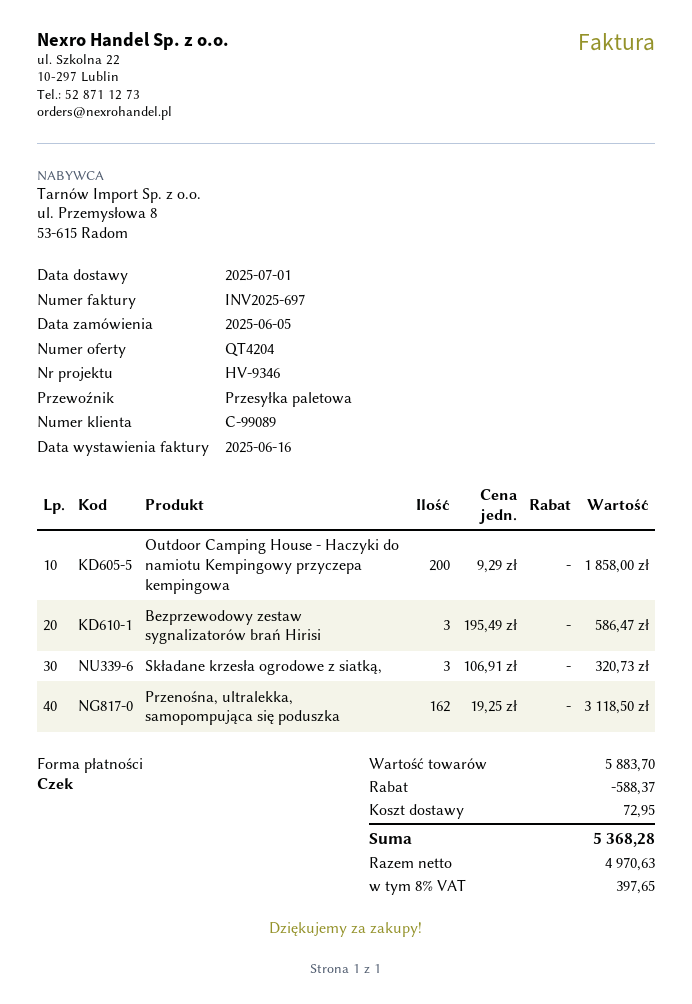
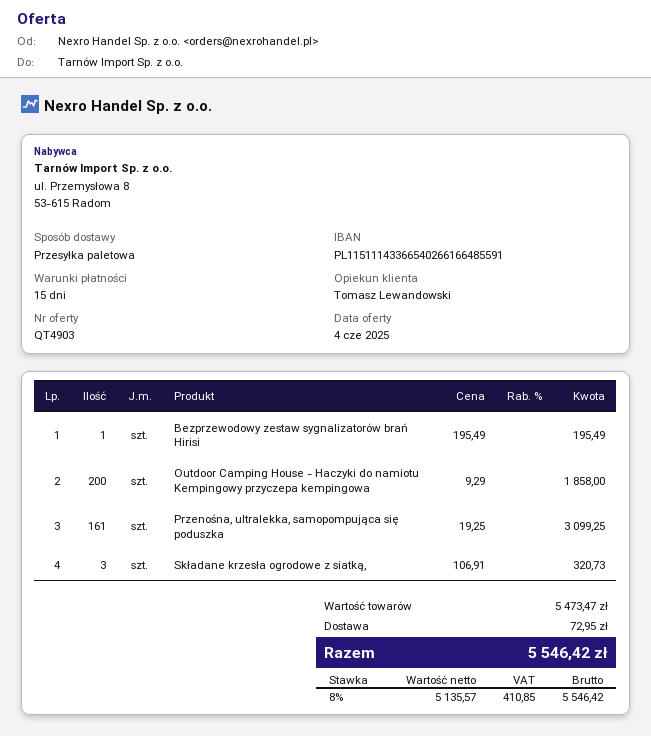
quote number: QT4204 -> QT4903
Bezprzewodowy zestaw sygnalizatorów brań Hirisi: 3 x 195.49 = 586.47 -> 1 x 195.49 = 195.49
Przenośna, ultralekka, samopompująca się poduszka: 162 x 19.25 = 3118.50 -> 161 x 19.25 = 3099.25
subtotal: 5883.70 -> 5473.47
discount: 588.37 -> none
net: 4970.63 -> 5135.57
tax: 8% = 397.65 -> 8% = 410.85
total: 5368.28 -> 5546.42

